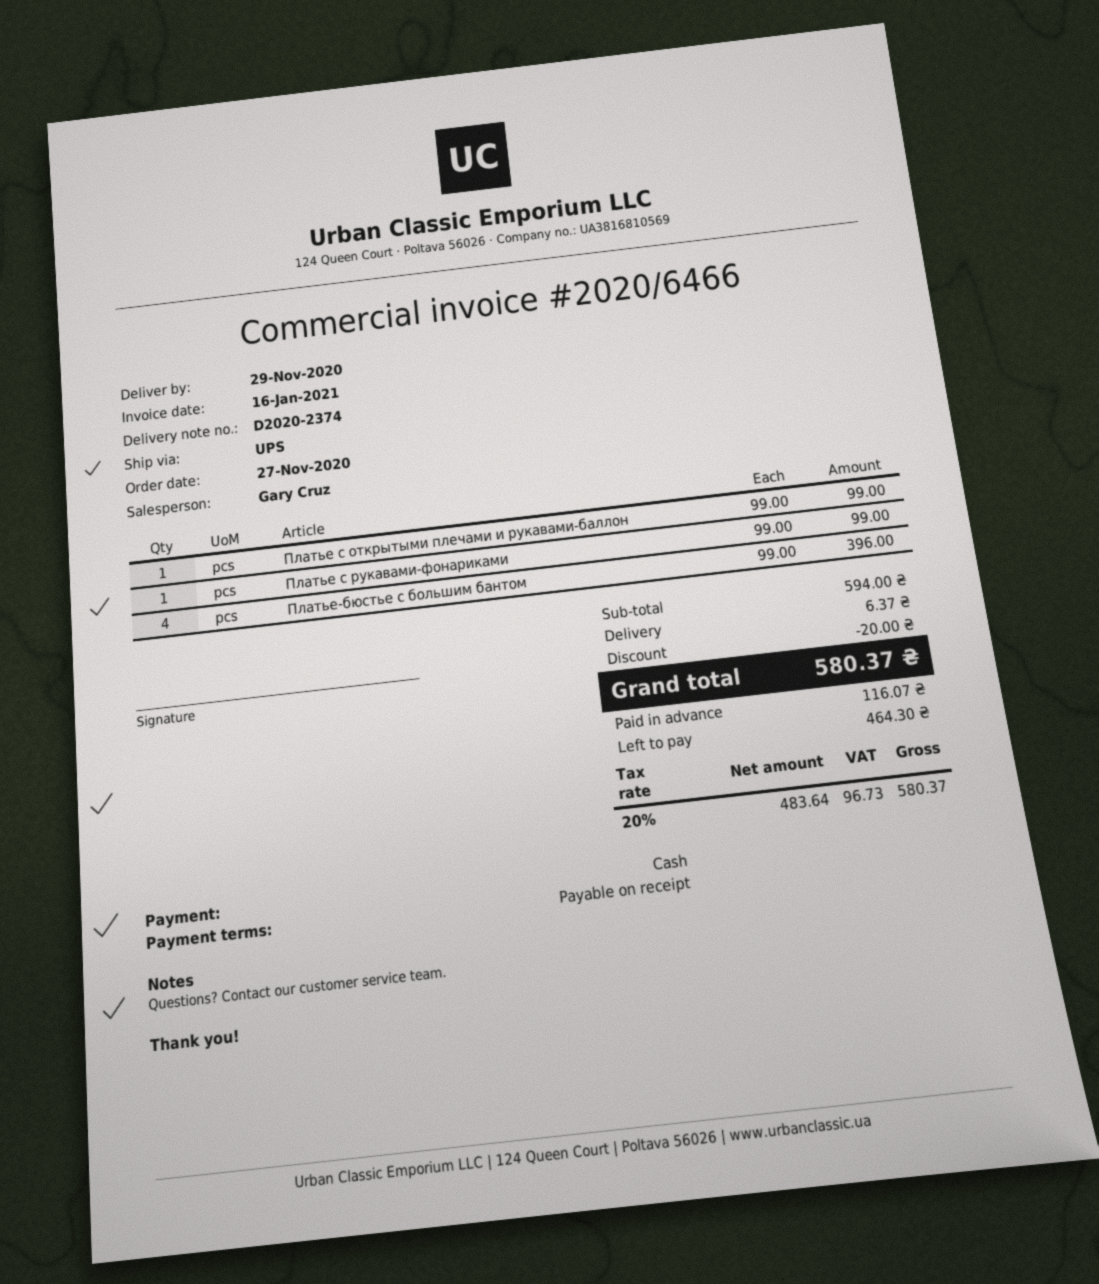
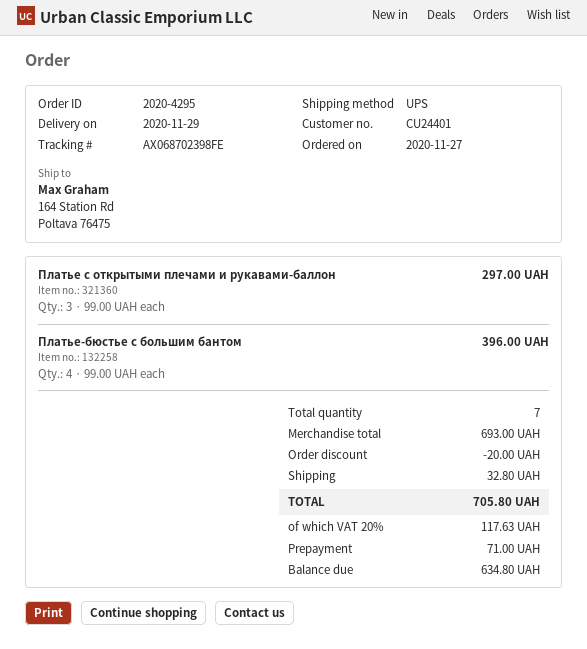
Платье с открытыми плечами и рукавами-баллон: 1 x 99.00 = 99.00 -> 3 x 99.00 = 297.00
Платье с рукавами-фонариками: 1 x 99.00 = 99.00 -> none
subtotal: 594.00 -> 693.00
shipping: 6.37 -> 32.80
tax: 20% = 96.73 -> 20% = 117.63
total: 580.37 -> 705.80
deposit: 116.07 -> 71.00
balance: 464.30 -> 634.80

